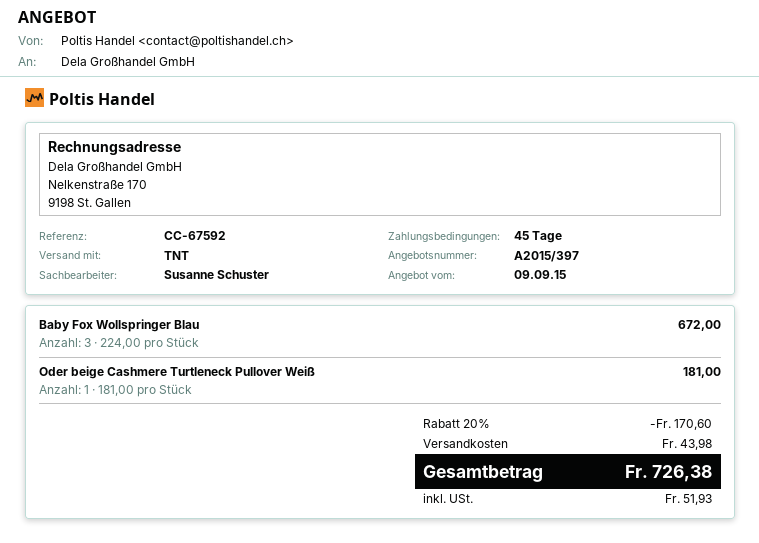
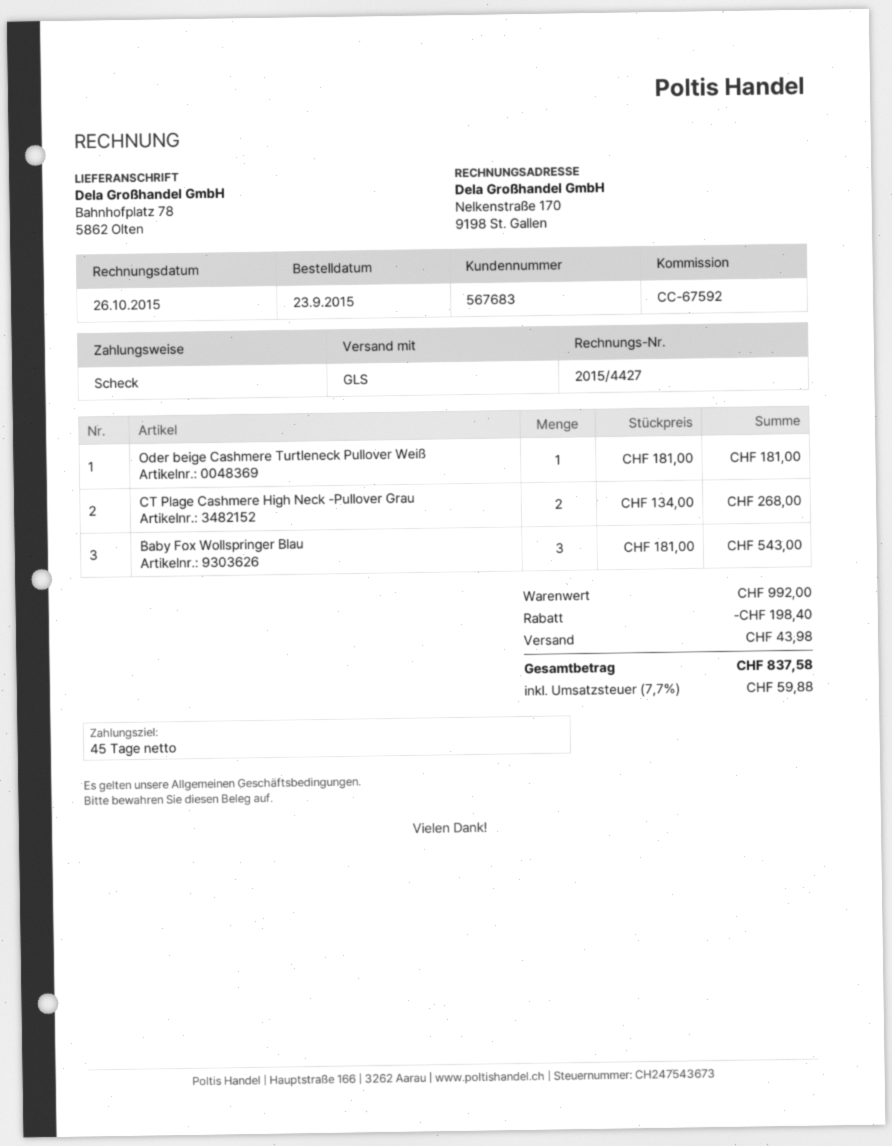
shipping method: TNT -> GLS
Baby Fox Wollspringer Blau: 3 x 224.00 = 672.00 -> 3 x 181.00 = 543.00
CT Plage Cashmere High Neck -Pullover Grau: none -> 2 x 134.00 = 268.00
discount: 170.60 -> 198.40
tax: 51.93 -> 59.88
total: 726.38 -> 837.58

